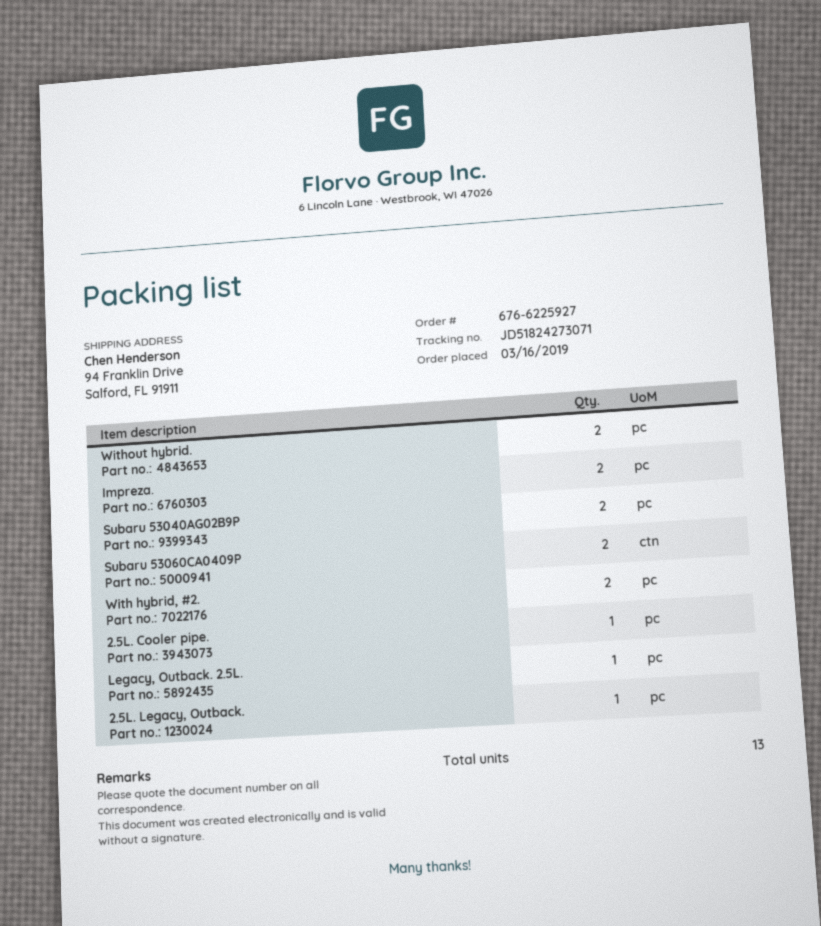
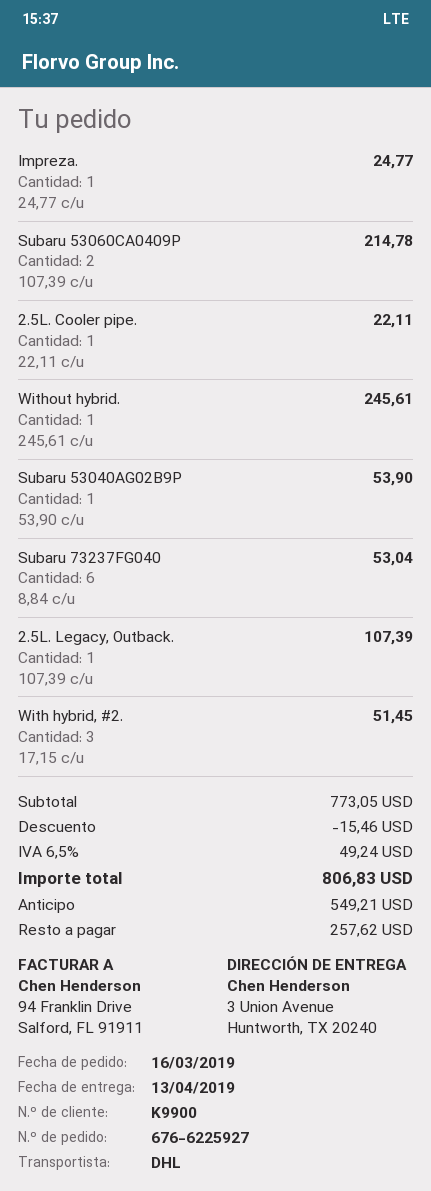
ship to: 94 Franklin Drive, Salford, FL 91911 -> 3 Union Avenue, Huntworth, TX 20240
Without hybrid.: 2 -> 1
Impreza.: 2 -> 1
Subaru 53040AG02B9P: 2 -> 1
With hybrid, #2.: 2 -> 3
Legacy, Outback. 2.5L.: 1 -> none
Subaru 73237FG040: none -> 6

